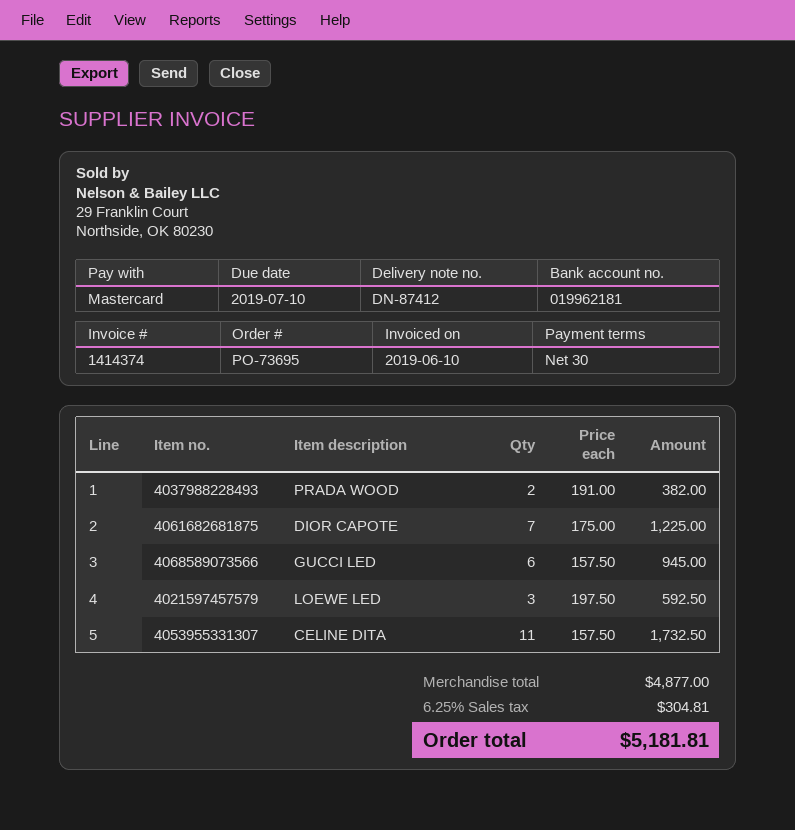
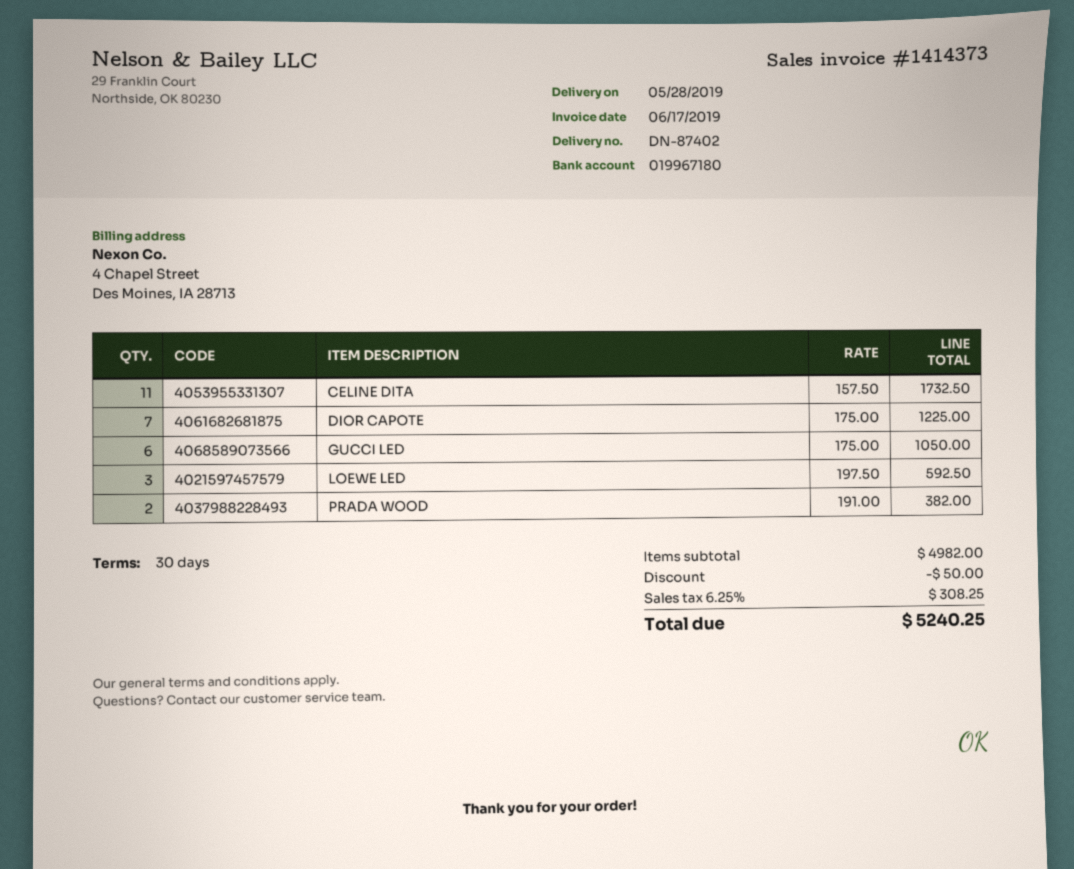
delivery note number: DN-87412 -> DN-87402
invoice number: 1414374 -> 1414373
invoice date: 2019-06-10 -> 2019-06-17
bank account: 019962181 -> 019967180
GUCCI LED: 6 x 157.50 = 945.00 -> 6 x 175.00 = 1050.00
subtotal: 4877.00 -> 4982.00
discount: none -> 50.00
tax: 6.25% = 304.81 -> 6.25% = 308.25
total: 5181.81 -> 5240.25

